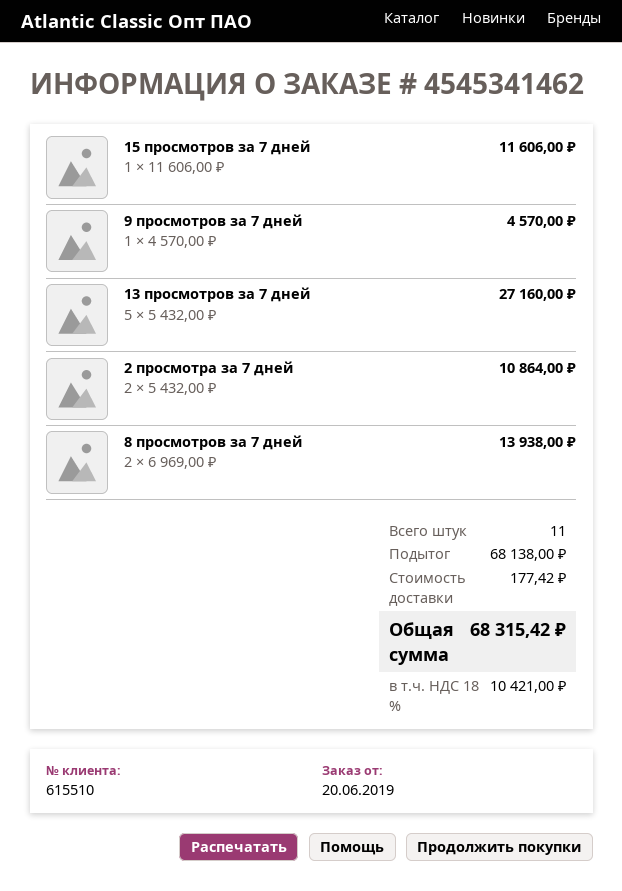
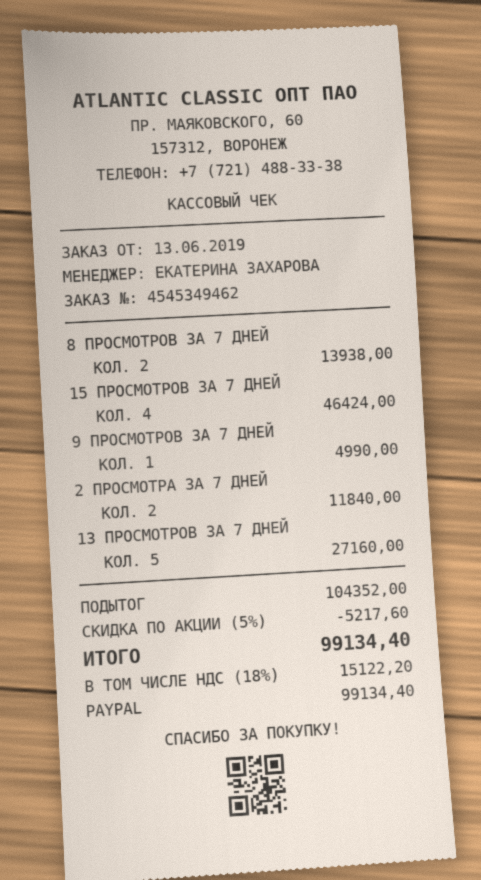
order number: 4545341462 -> 4545349462
order date: 2019-06-20 -> 2019-06-13
15 просмотров за 7 дней: 1 for 11606.00 -> 4 for 46424.00
9 просмотров за 7 дней: 1 for 4570.00 -> 1 for 4990.00
2 просмотра за 7 дней: 2 for 10864.00 -> 2 for 11840.00
subtotal: 68138.00 -> 104352.00
discount: none -> 5% = 5217.60
shipping: 177.42 -> none
tax: 18% = 10421.00 -> 18% = 15122.20
total: 68315.42 -> 99134.40

